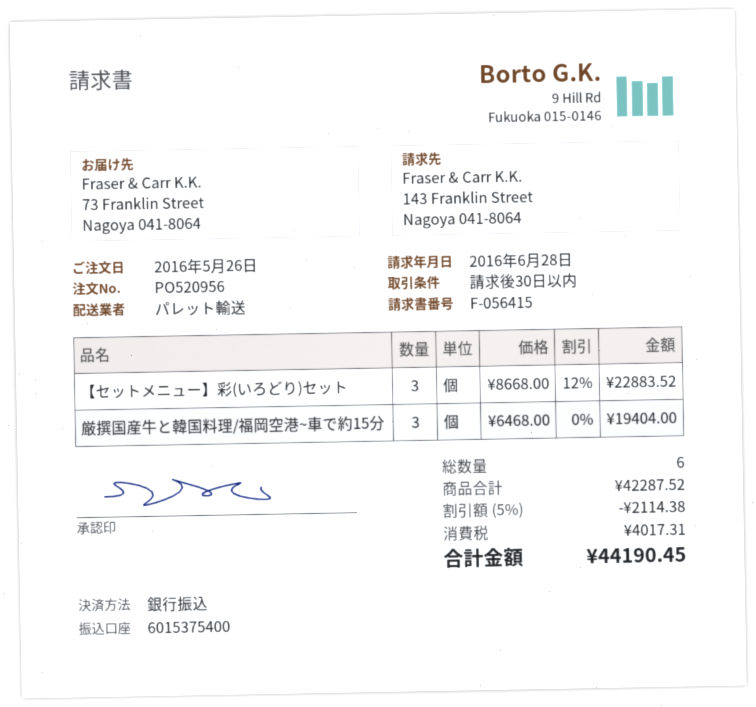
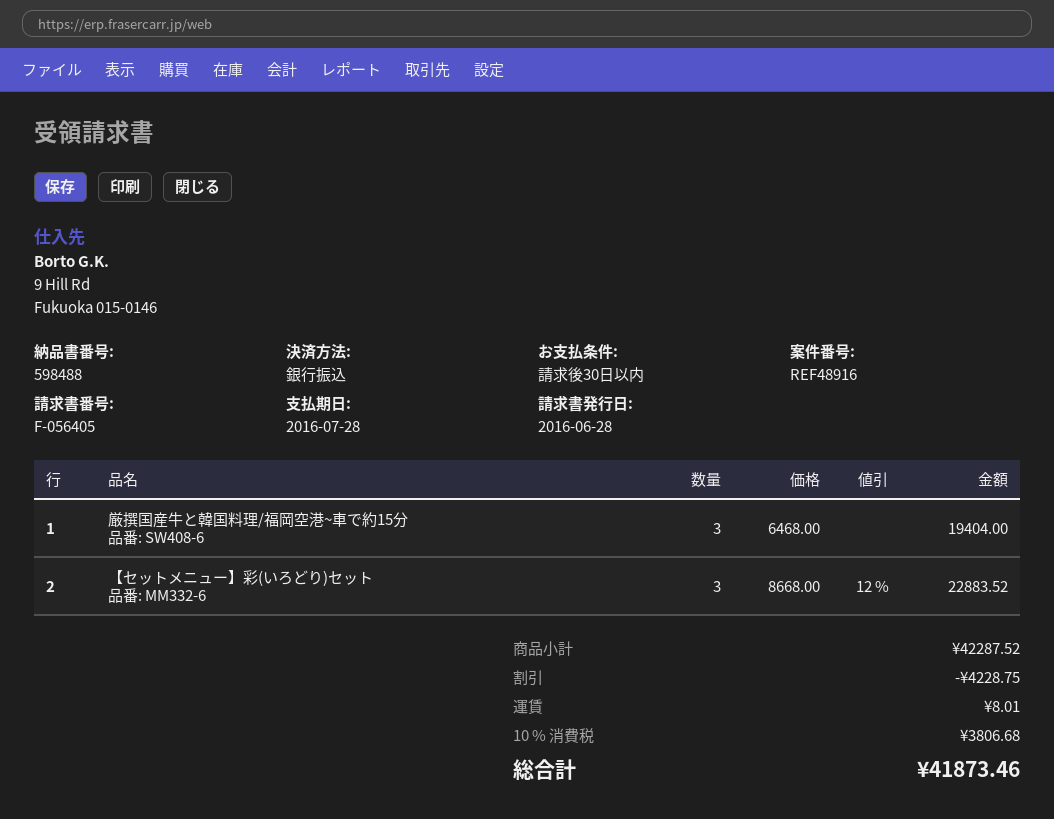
invoice number: F-056415 -> F-056405
discount: 2114.38 -> 4228.75
shipping: none -> 8.01
tax: 4017.31 -> 3806.68
total: 44190.45 -> 41873.46

